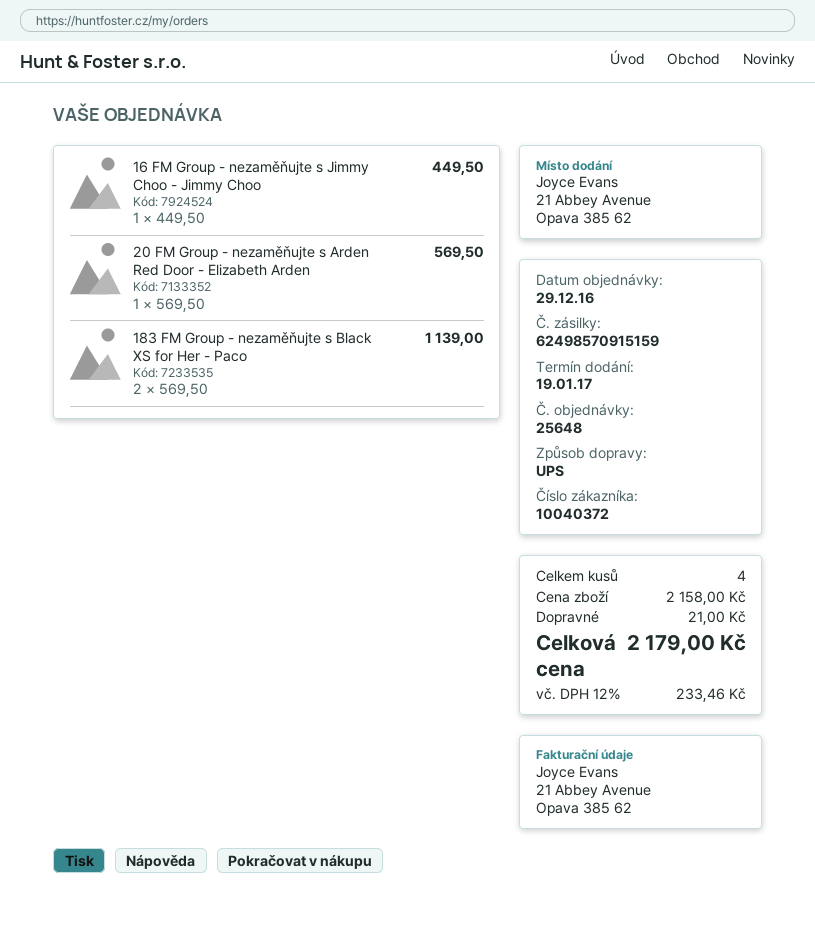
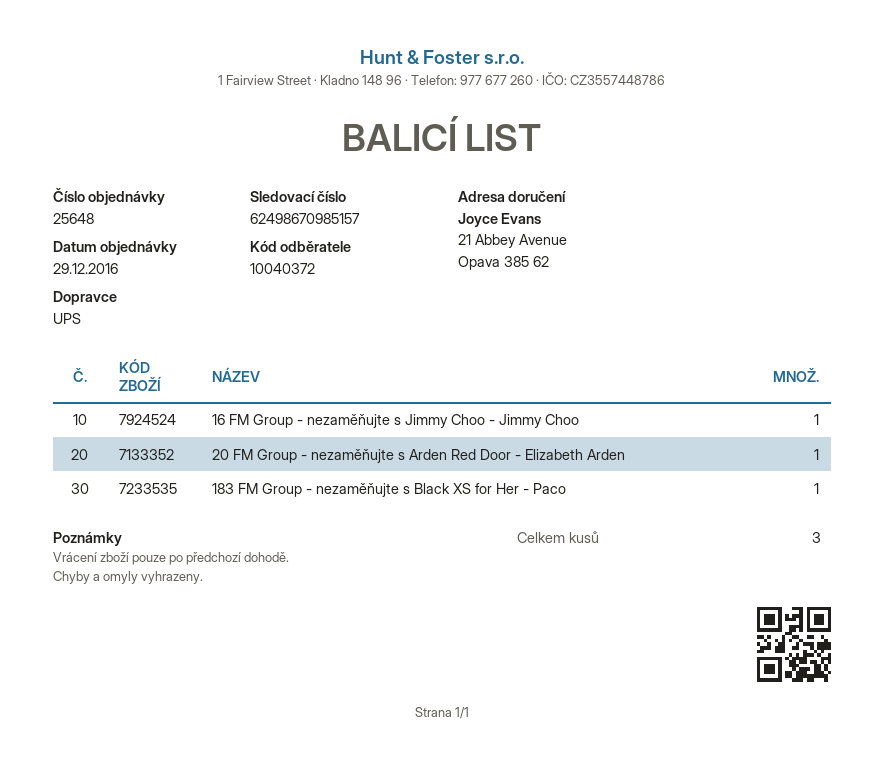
tracking number: 62498570915159 -> 62498670985157
183 FM Group - nezaměňujte s Black XS for Her - Paco: 2 -> 1
total quantity: 4 -> 3

